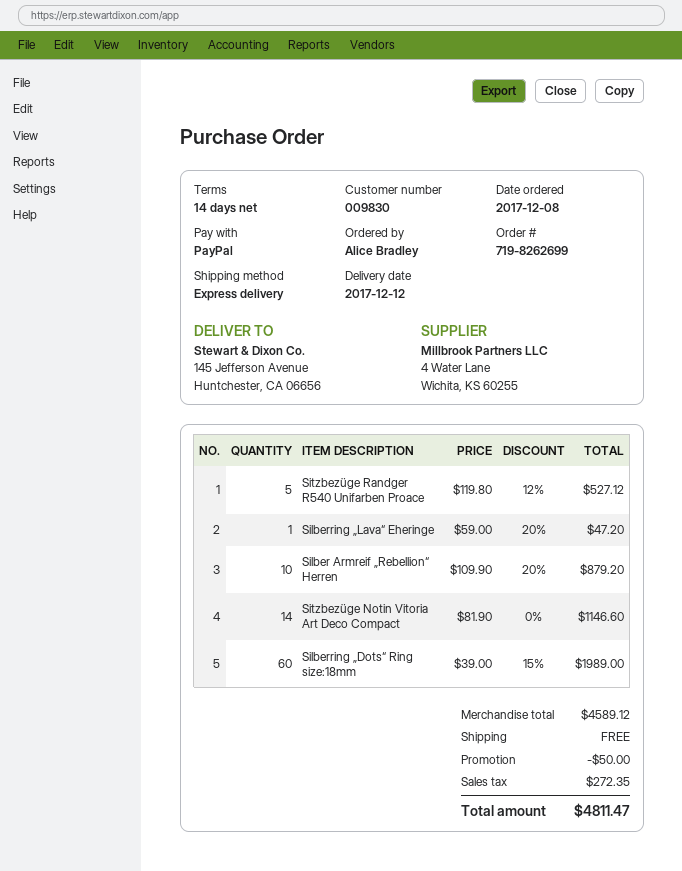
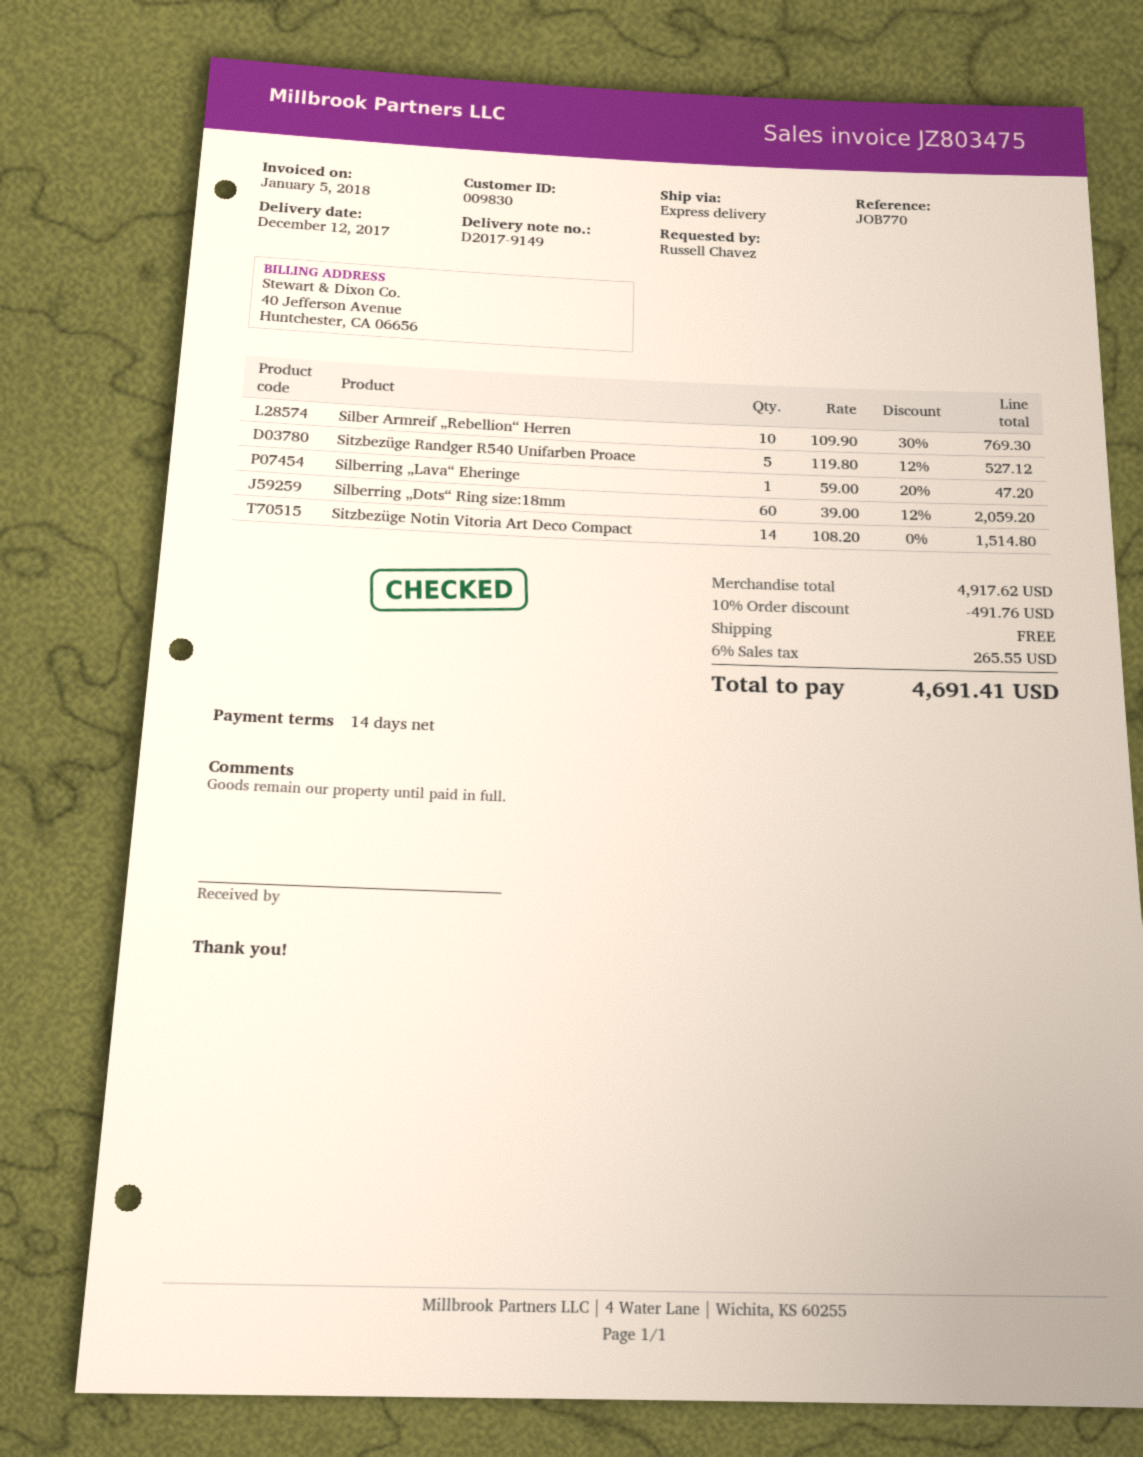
ordered by: Alice Bradley -> Russell Chavez
Silber Armreif „Rebellion“ Herren: 10 x 109.90 - 20% = 879.20 -> 10 x 109.90 - 30% = 769.30
Sitzbezüge Notin Vitoria Art Deco Compact: 14 x 81.90 = 1146.60 -> 14 x 108.20 = 1514.80
Silberring „Dots“ Ring size:18mm: 60 x 39.00 - 15% = 1989.00 -> 60 x 39.00 - 12% = 2059.20
subtotal: 4589.12 -> 4917.62
discount: 50.00 -> 491.76
tax: 272.35 -> 265.55
total: 4811.47 -> 4691.41

